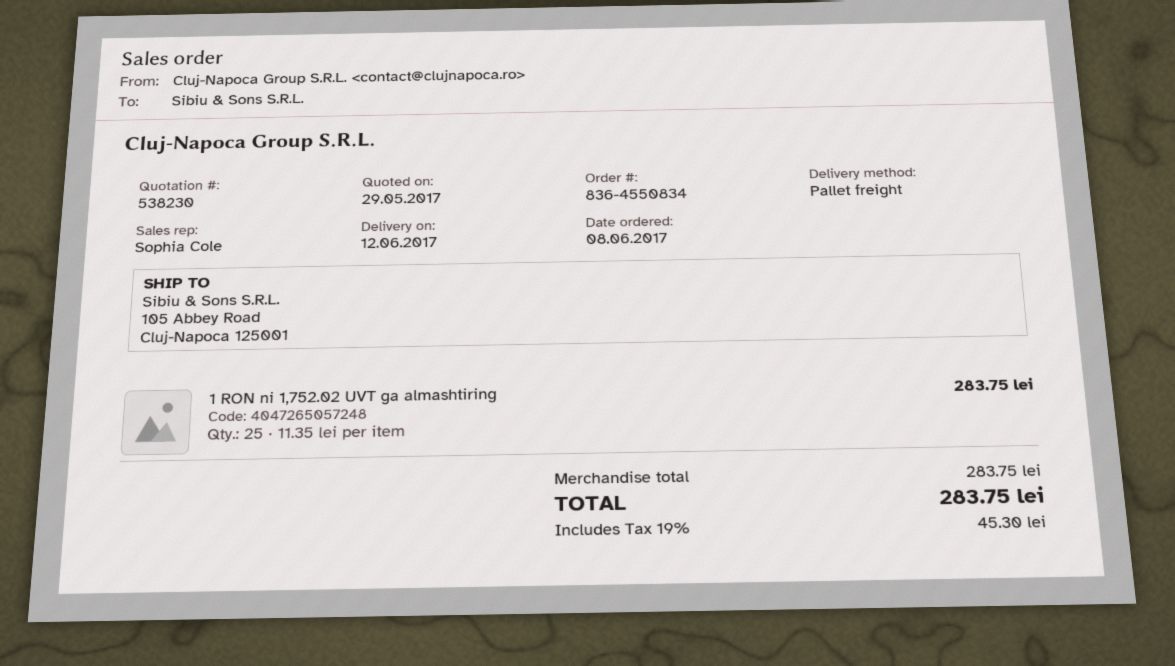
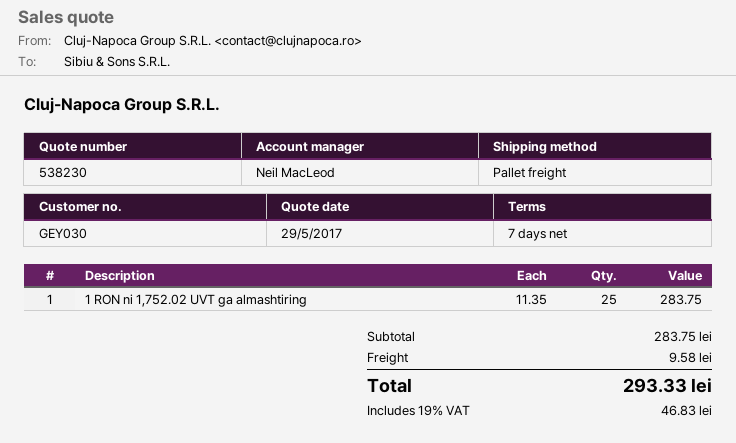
sales rep: Sophia Cole -> Neil MacLeod
shipping: none -> 9.58
tax: 19% = 45.30 -> 19% = 46.83
total: 283.75 -> 293.33

